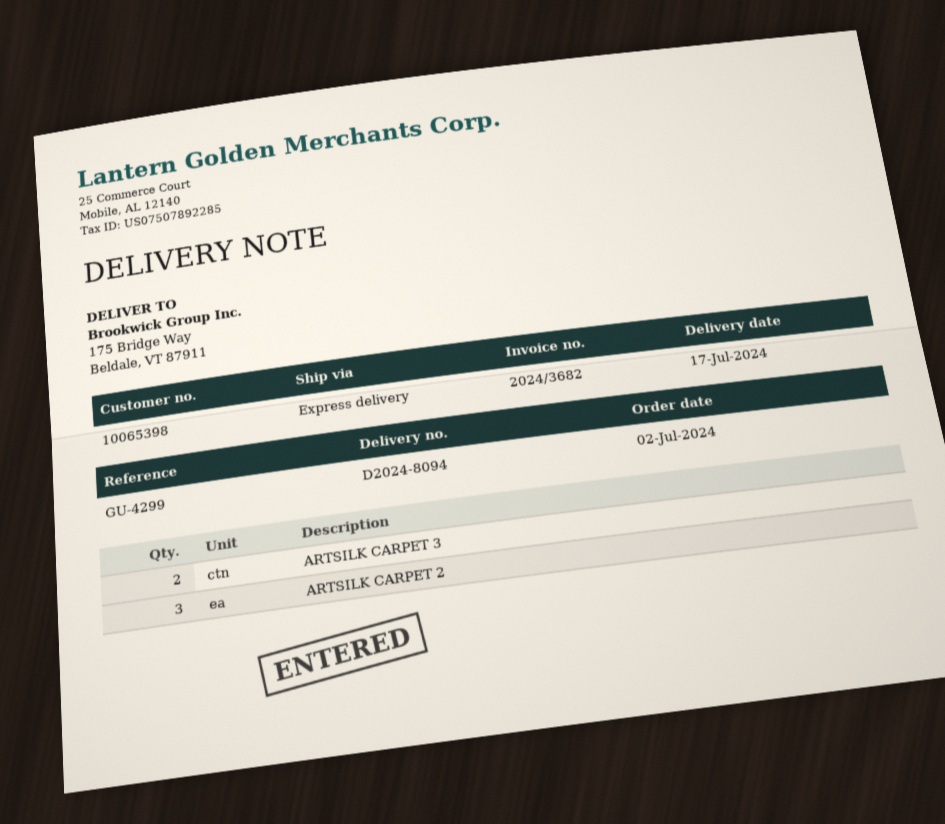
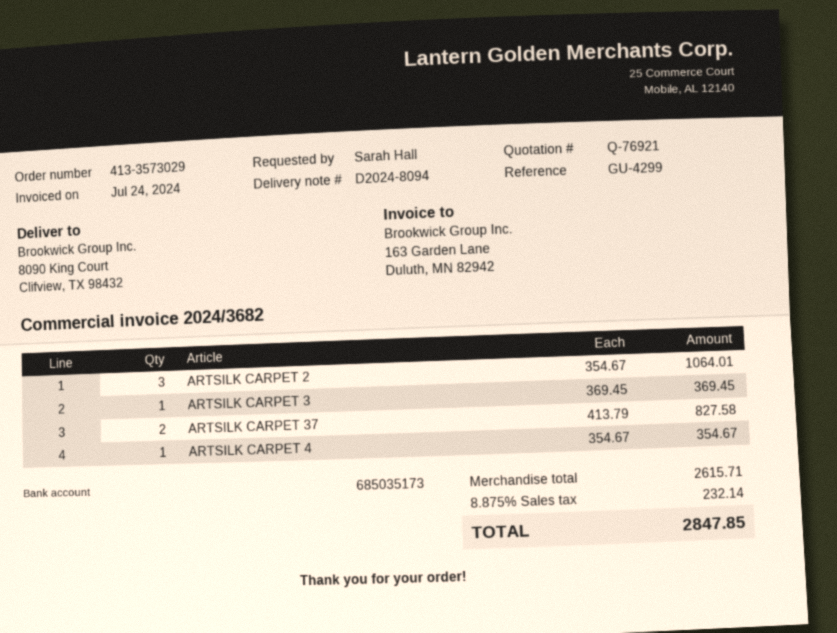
ship to: 175 Bridge Way, Beldale, VT 87911 -> 8090 King Court, Clifview, TX 98432
ARTSILK CARPET 3: 2 -> 1
ARTSILK CARPET 37: none -> 2
ARTSILK CARPET 4: none -> 1

